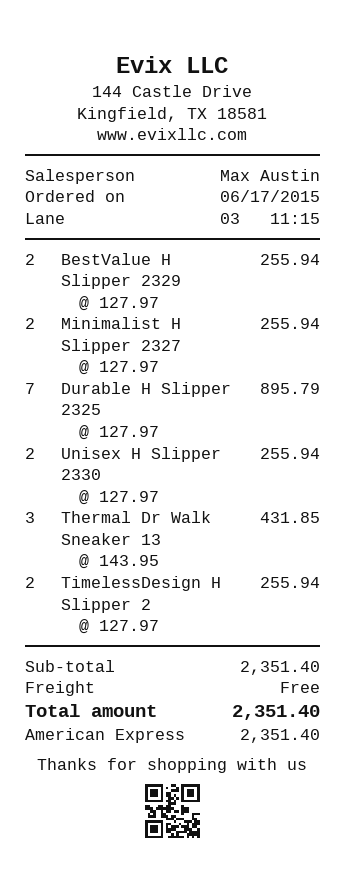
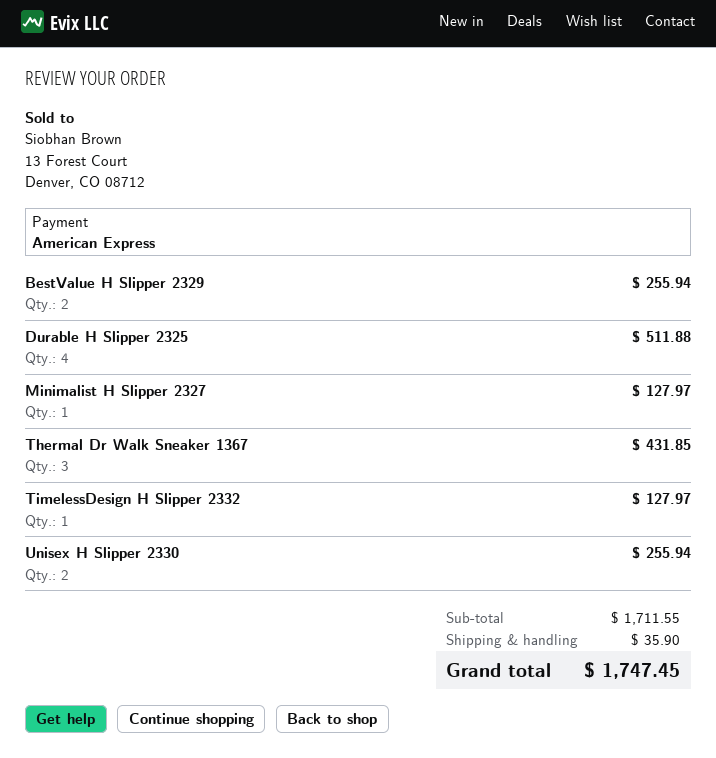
Minimalist H Slipper 2327: 2 for 255.94 -> 1 for 127.97
Durable H Slipper 2325: 7 for 895.79 -> 4 for 511.88
TimelessDesign H Slipper 2: 2 for 255.94 -> 1 for 127.97
subtotal: 2351.40 -> 1711.55
shipping: 0.00 -> 35.90
total: 2351.40 -> 1747.45

